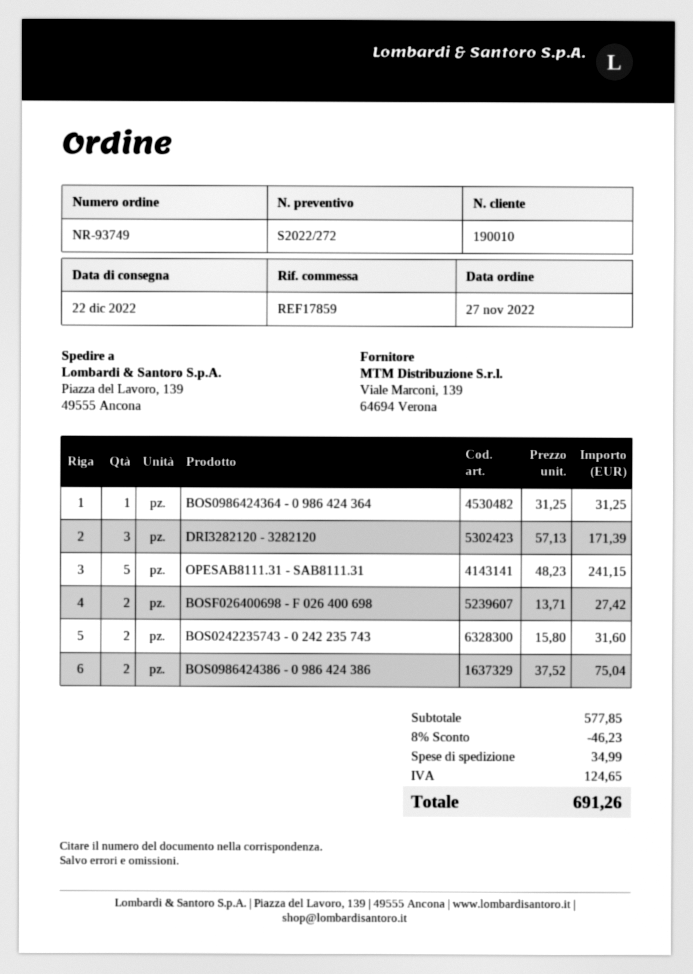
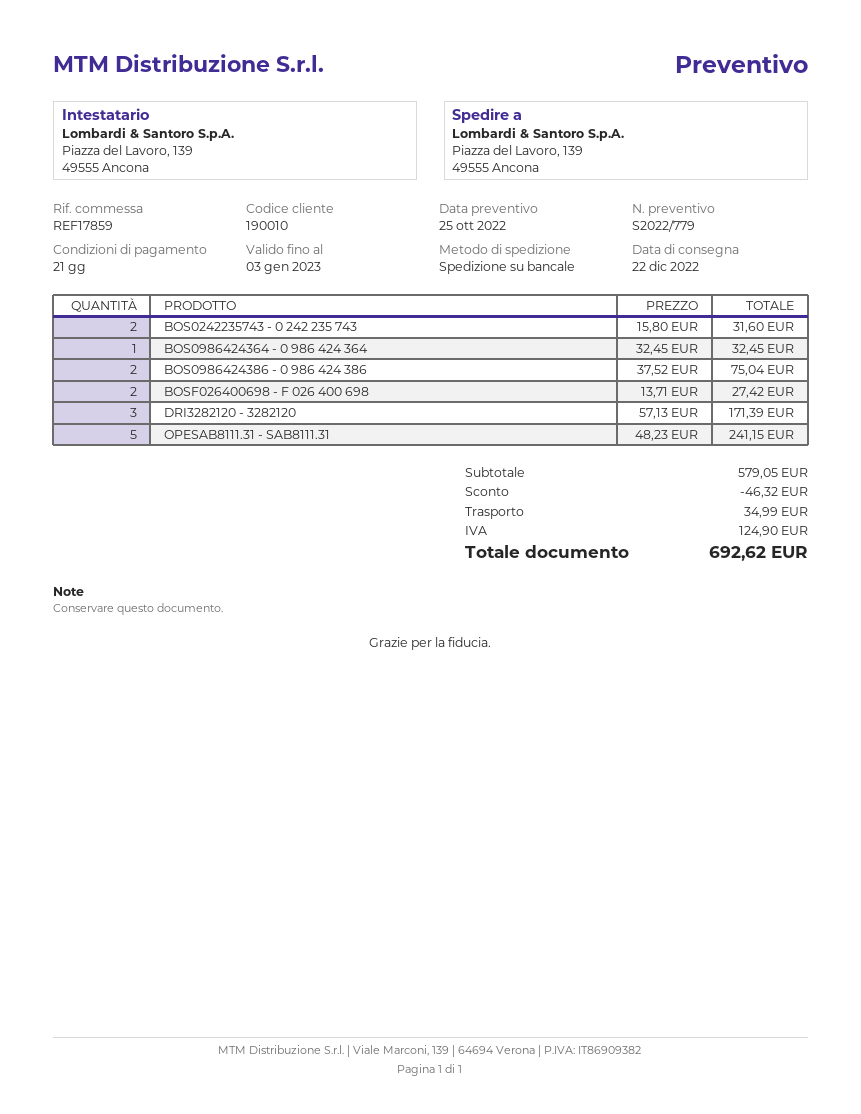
quote number: S2022/272 -> S2022/779
BOS0986424364 - 0 986 424 364: 1 x 31.25 = 31.25 -> 1 x 32.45 = 32.45
subtotal: 577.85 -> 579.05
discount: 46.23 -> 46.32
tax: 124.65 -> 124.90
total: 691.26 -> 692.62

